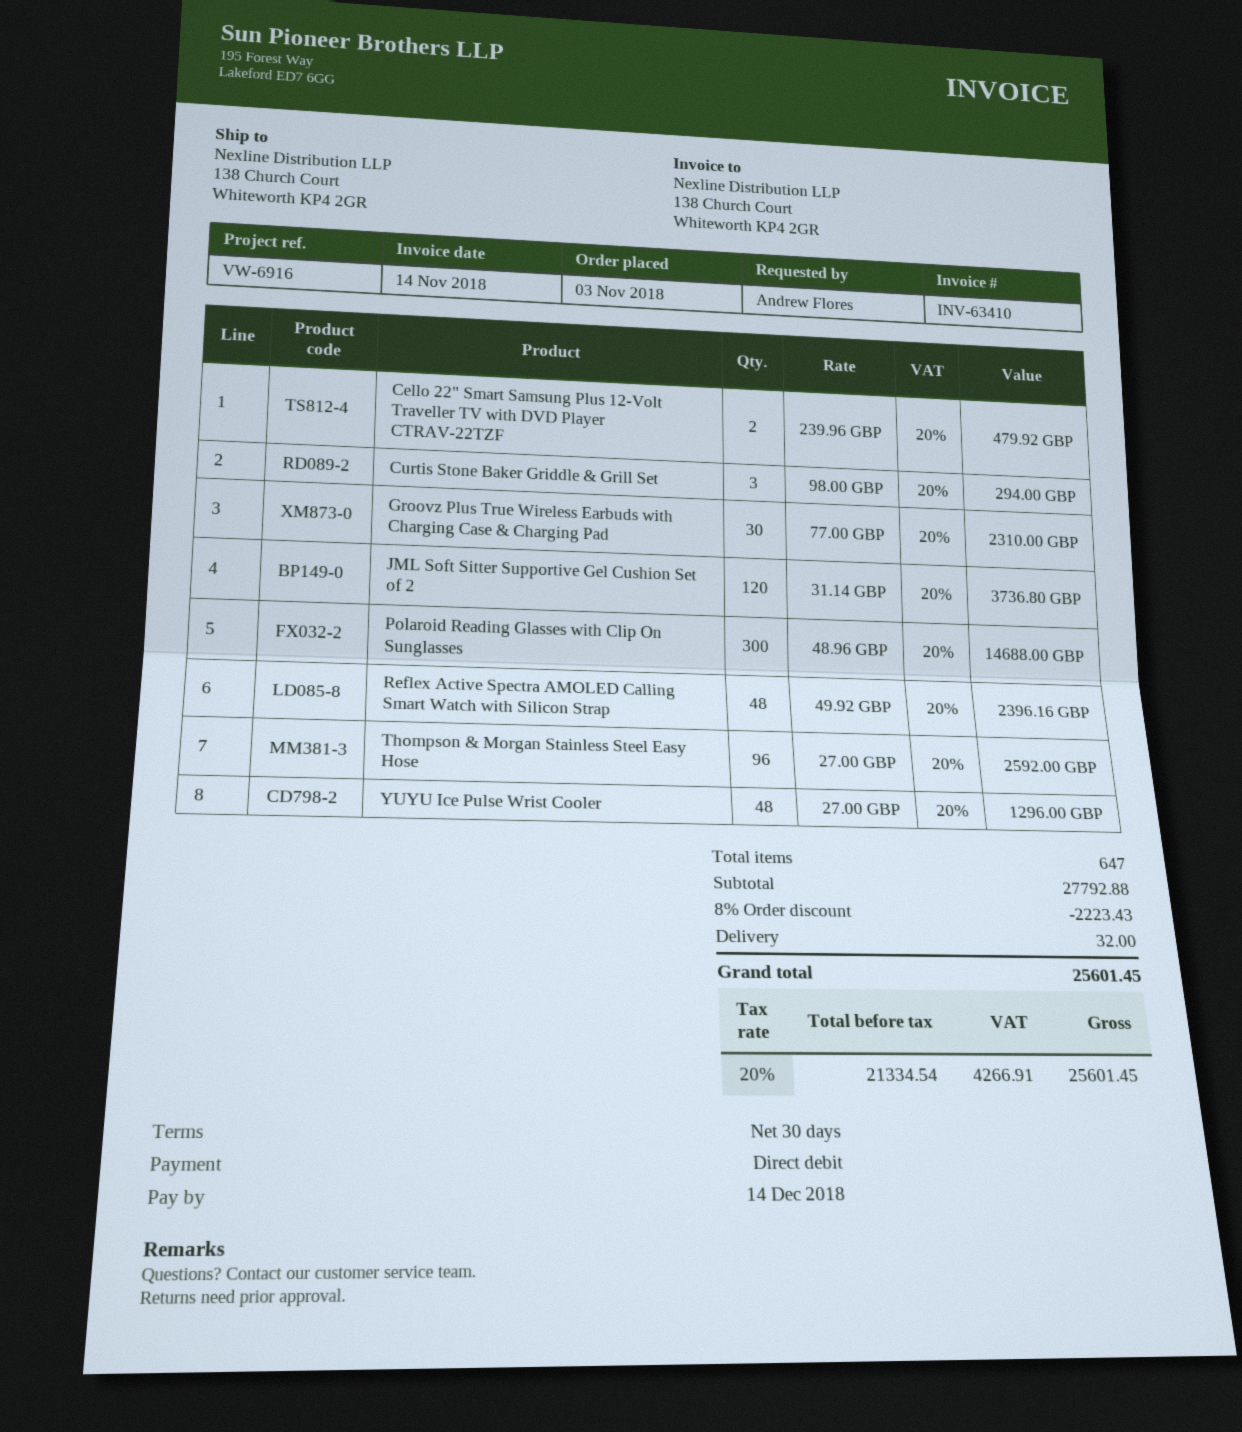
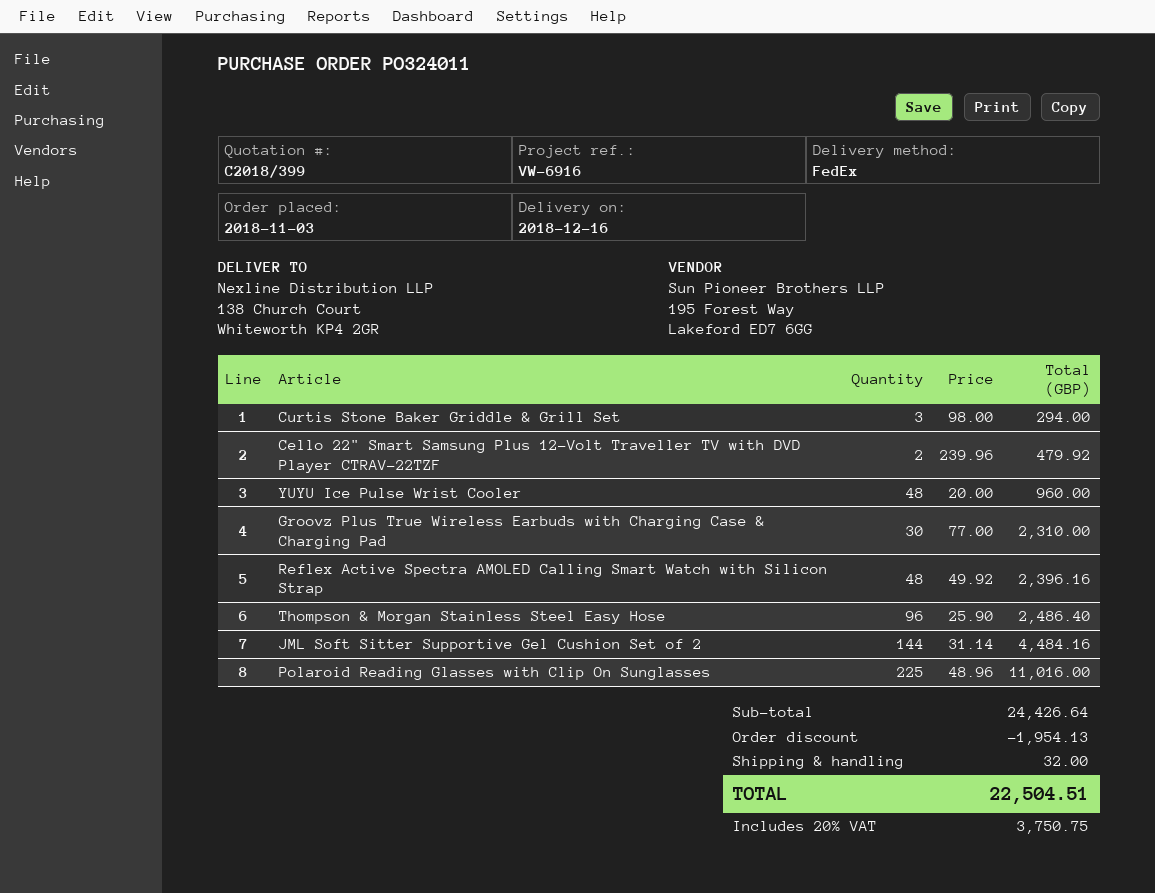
JML Soft Sitter Supportive Gel Cushion Set of 2: 120 x 31.14 = 3736.80 -> 144 x 31.14 = 4484.16
Polaroid Reading Glasses with Clip On Sunglasses: 300 x 48.96 = 14688.00 -> 225 x 48.96 = 11016.00
Thompson & Morgan Stainless Steel Easy Hose: 96 x 27.00 = 2592.00 -> 96 x 25.90 = 2486.40
YUYU Ice Pulse Wrist Cooler: 48 x 27.00 = 1296.00 -> 48 x 20.00 = 960.00
subtotal: 27792.88 -> 24426.64
discount: 2223.43 -> 1954.13
tax: 20% = 4266.91 -> 20% = 3750.75
total: 25601.45 -> 22504.51

